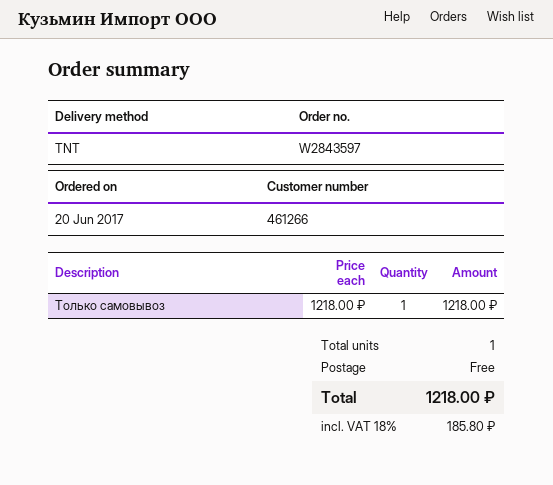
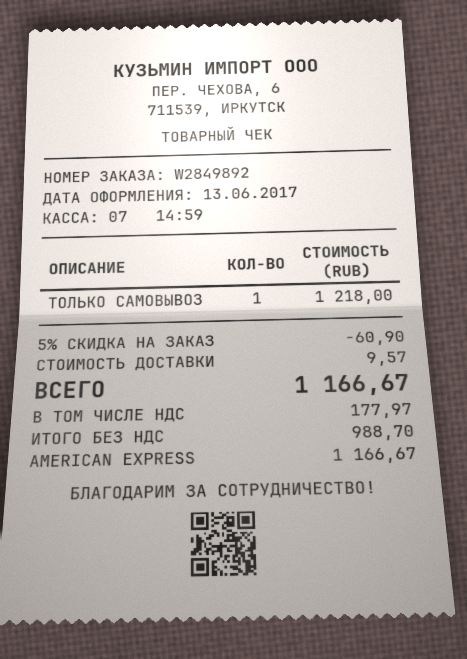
order number: W2843597 -> W2849892
order date: 2017-06-20 -> 2017-06-13
discount: none -> 5% = 60.90
shipping: 0.00 -> 9.57
tax: 185.80 -> 177.97
total: 1218.00 -> 1166.67

